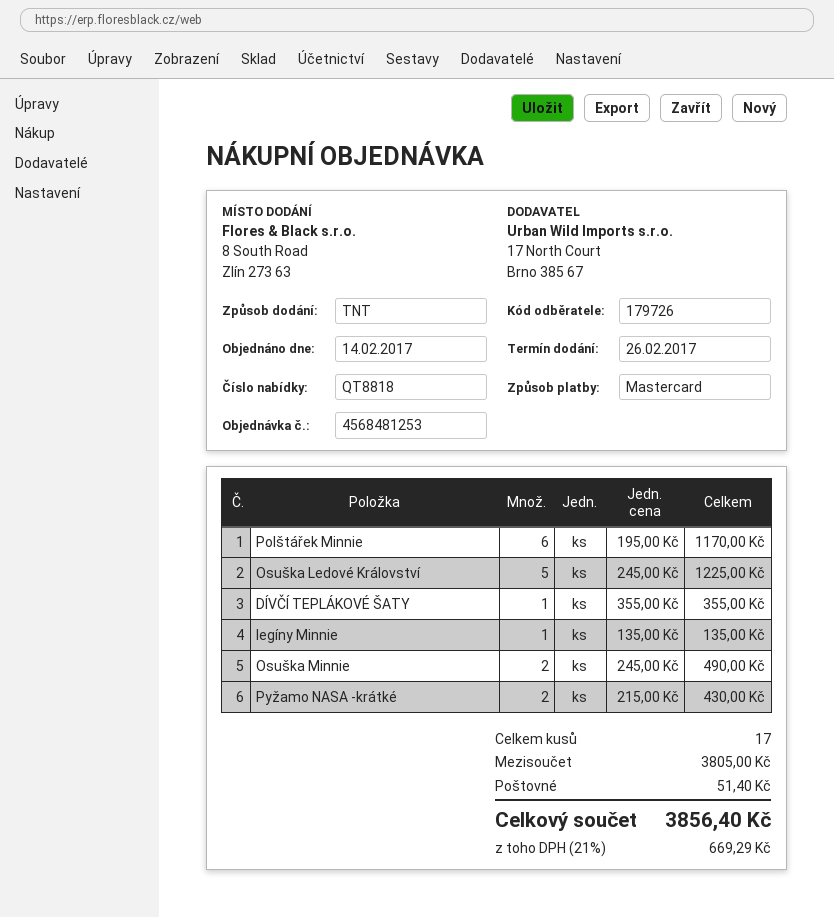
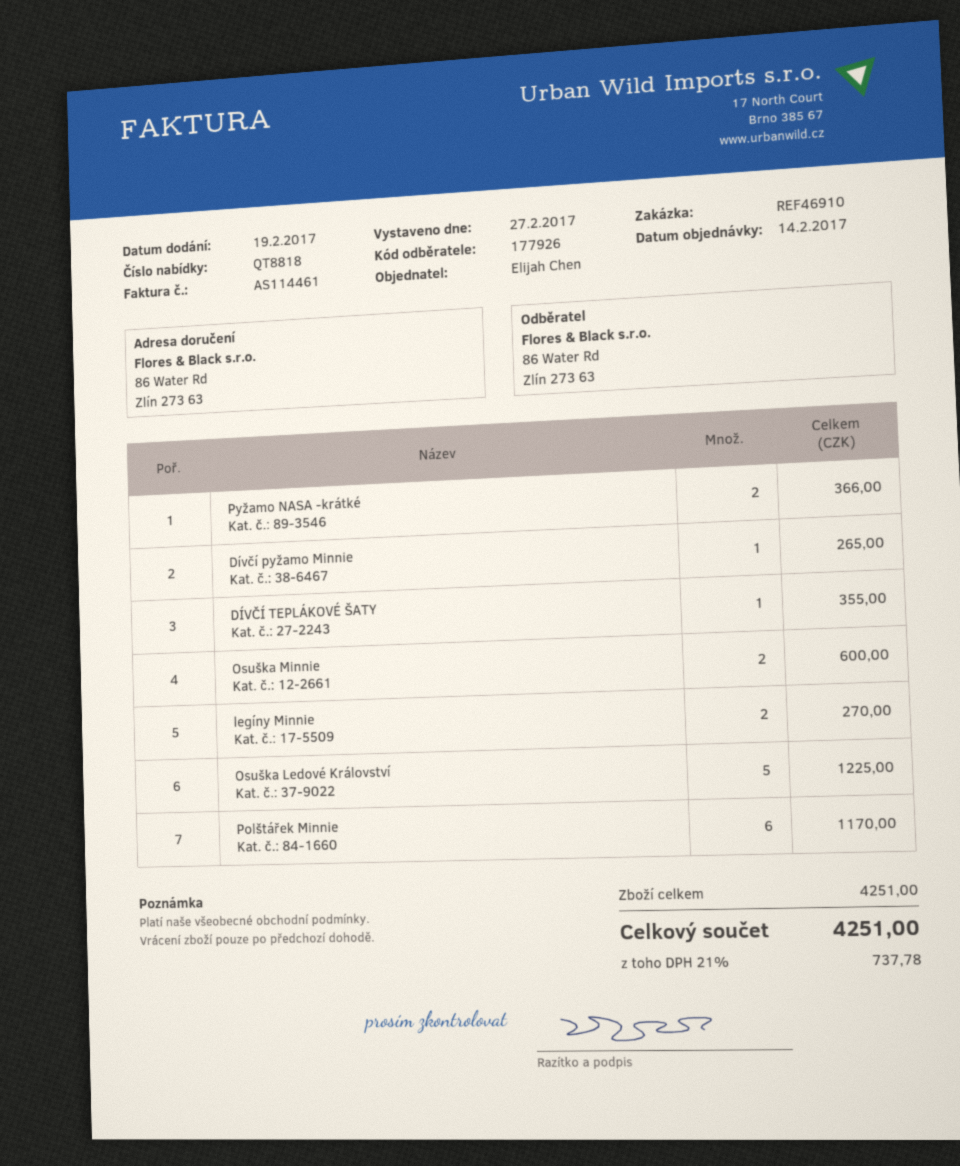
delivery date: 2017-02-26 -> 2017-02-19
customer number: 179726 -> 177926
ship to: 8 South Road, Zlín 273 63 -> 86 Water Rd, Zlín 273 63
legíny Minnie: 1 for 135.00 -> 2 for 270.00
Osuška Minnie: 2 for 490.00 -> 2 for 600.00
Pyžamo NASA -krátké: 2 for 430.00 -> 2 for 366.00
Dívčí pyžamo Minnie: none -> 1 for 265.00
subtotal: 3805.00 -> 4251.00
shipping: 51.40 -> none
tax: 21% = 669.29 -> 21% = 737.78
total: 3856.40 -> 4251.00

